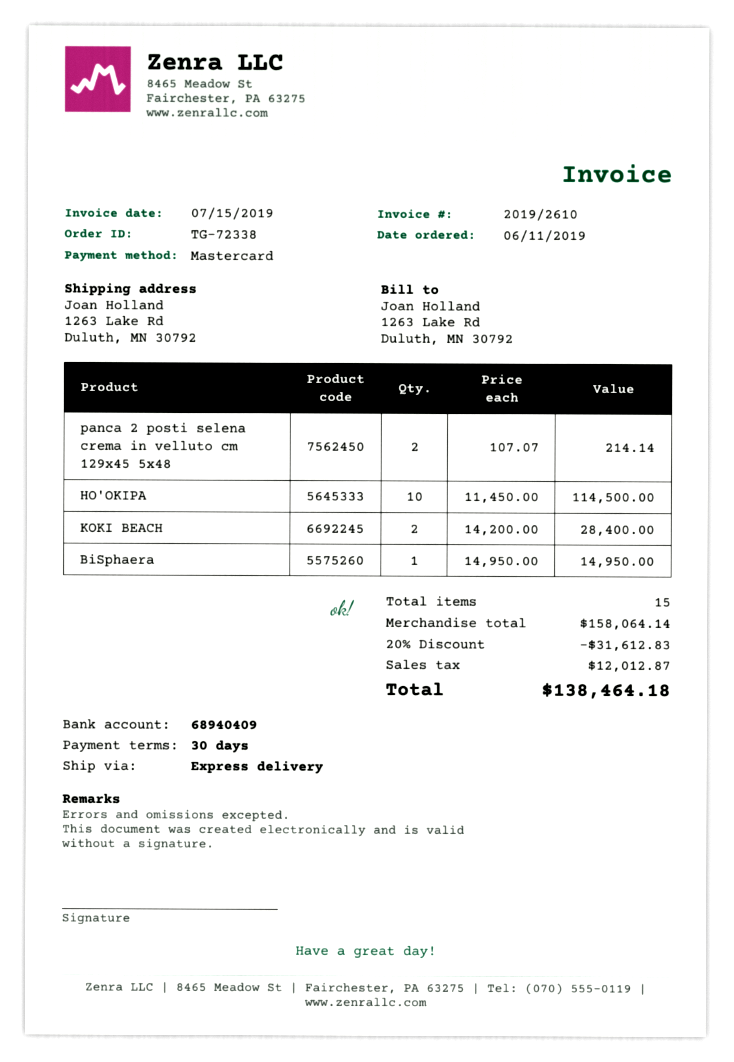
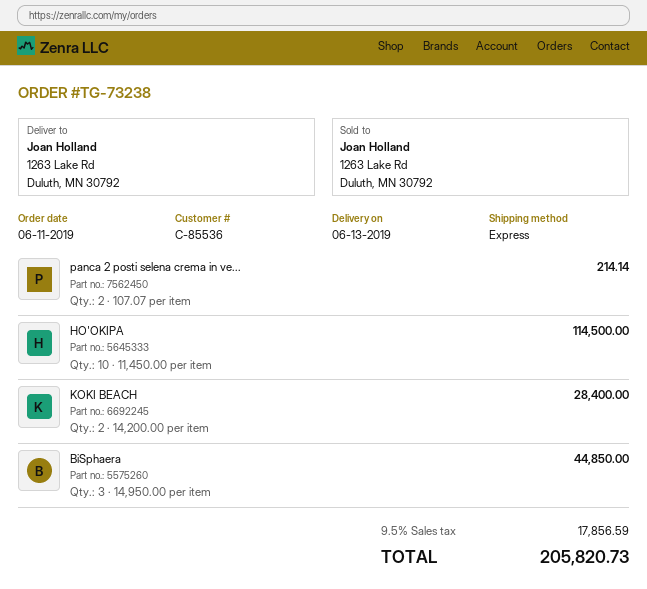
order number: TG-72338 -> TG-73238
BiSphaera: 1 x 14950.00 = 14950.00 -> 3 x 14950.00 = 44850.00
discount: 20% = 31612.83 -> none
tax: 12012.87 -> 17856.59
total: 138464.18 -> 205820.73

